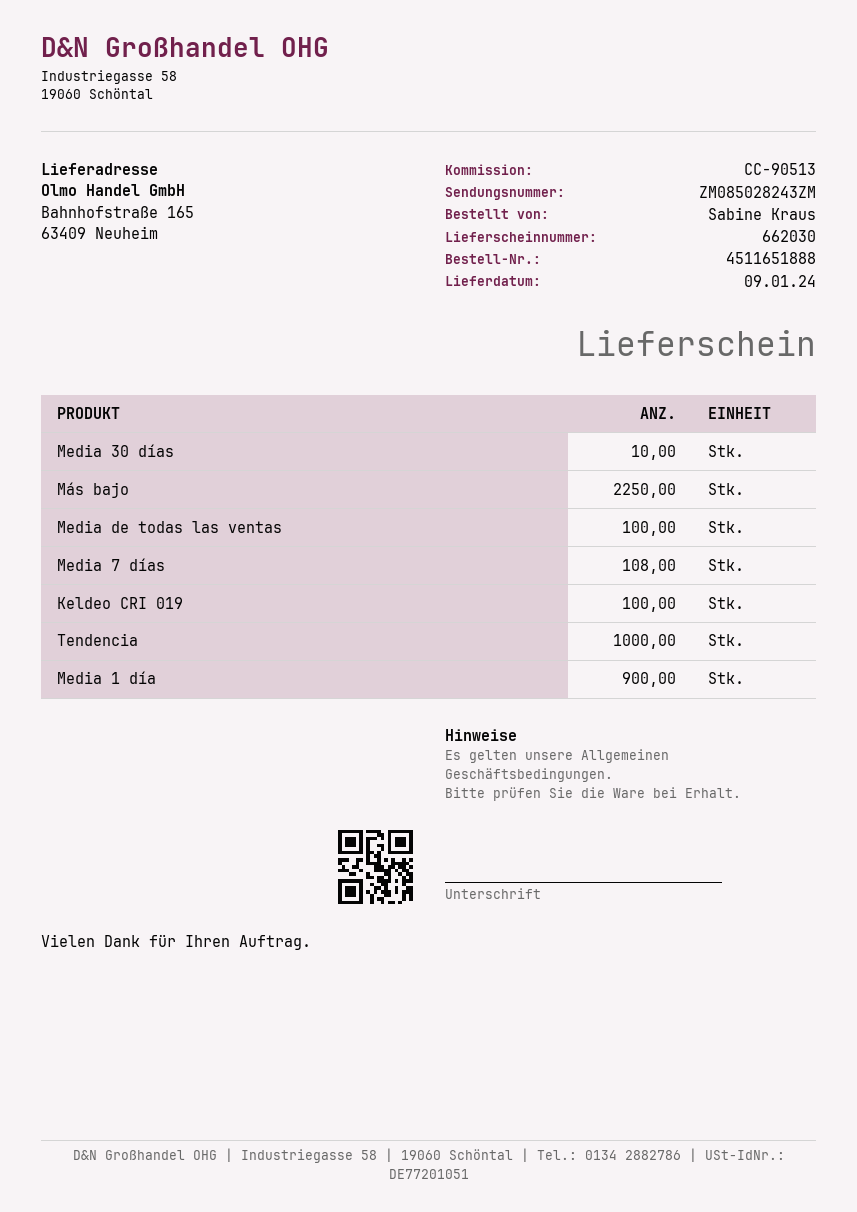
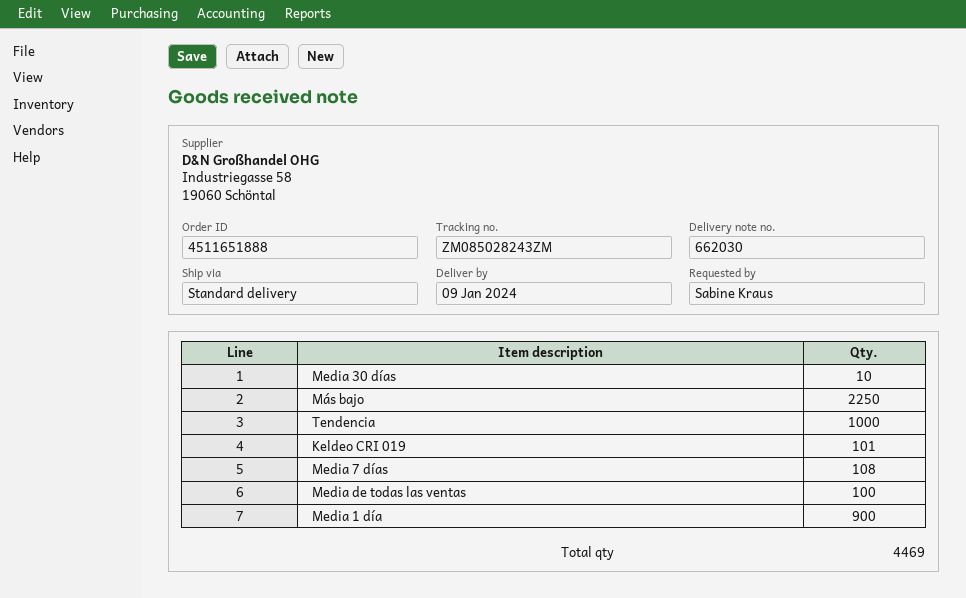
Keldeo CRI 019: 100 -> 101

